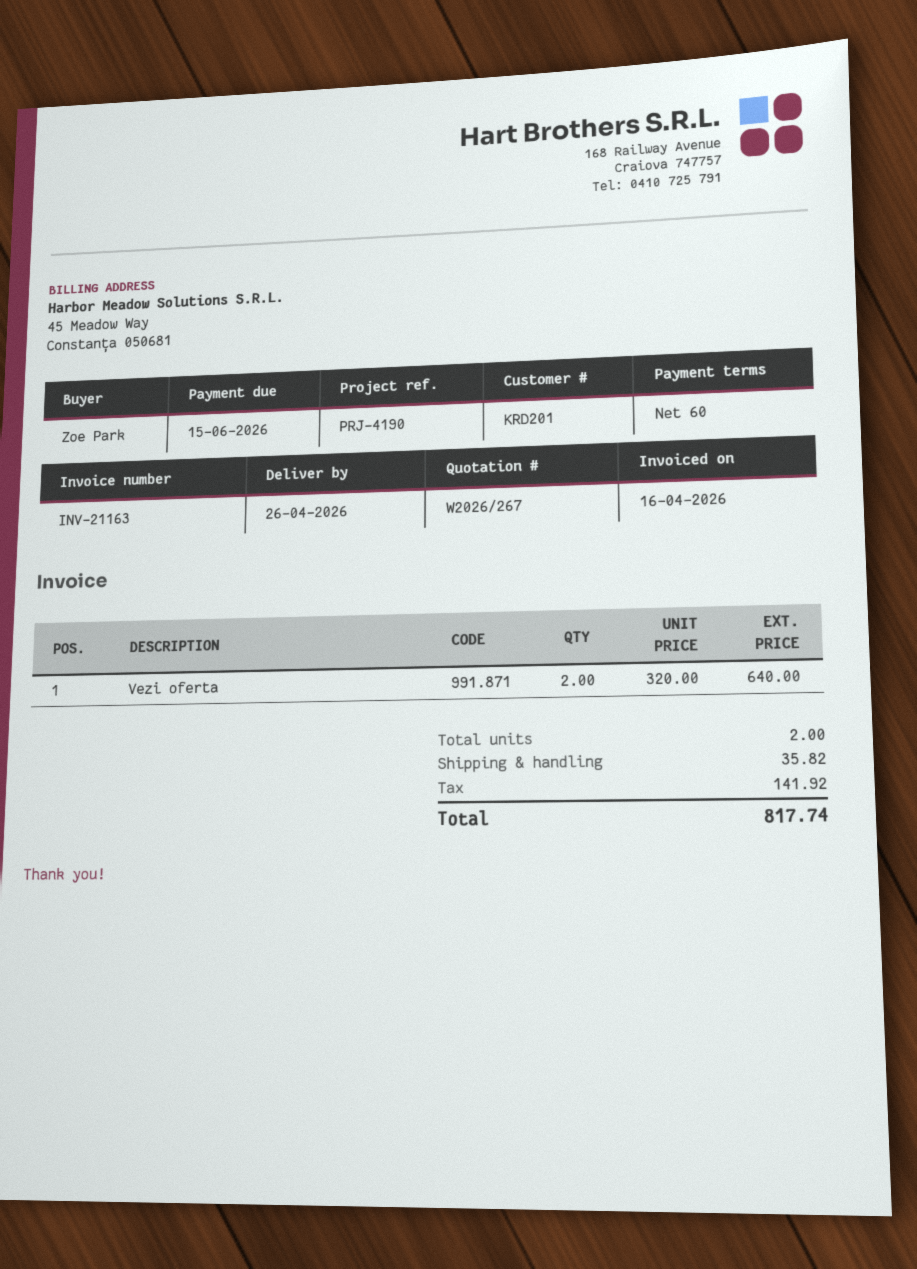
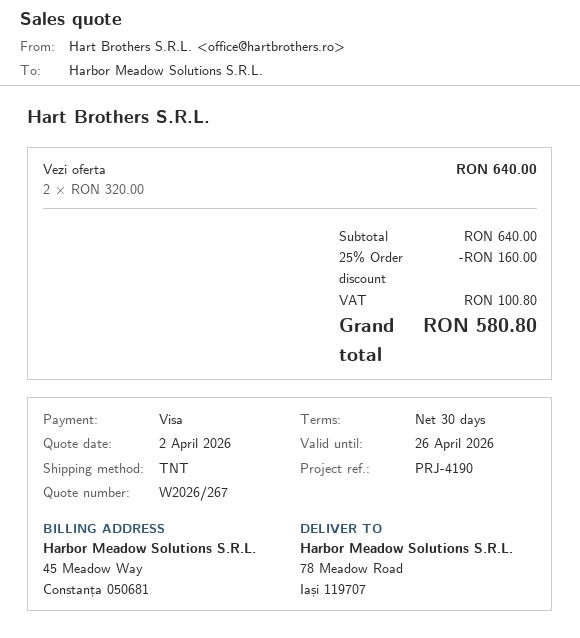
payment terms: 60 days -> 30 days
discount: none -> 25% = 160.00
shipping: 35.82 -> none
tax: 141.92 -> 100.80
total: 817.74 -> 580.80

